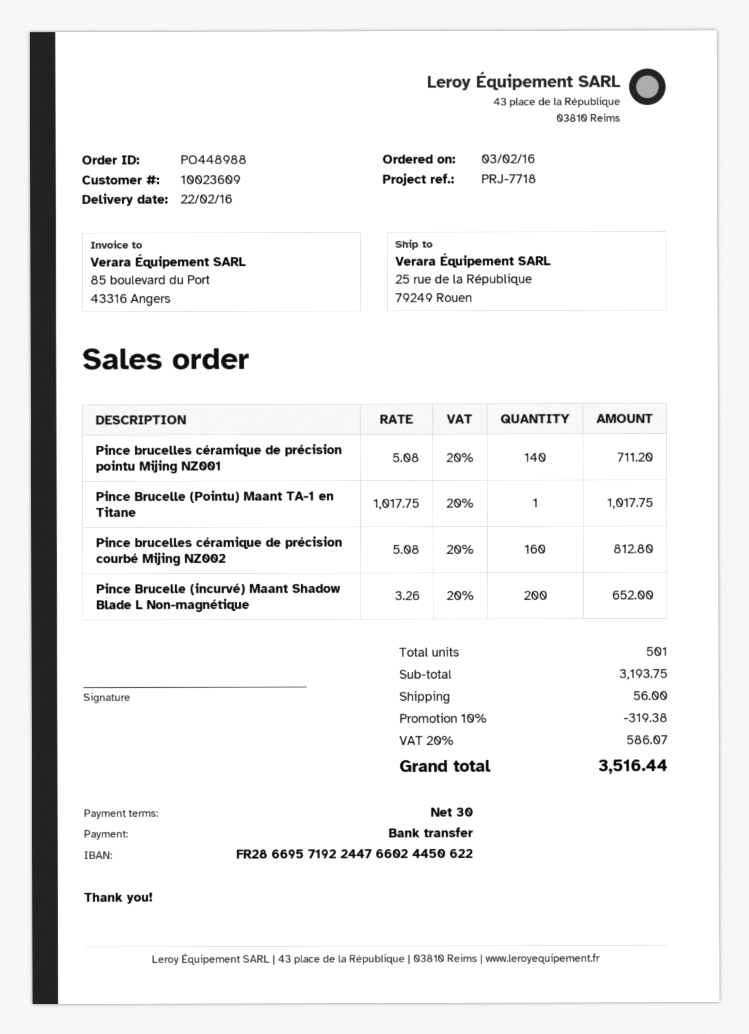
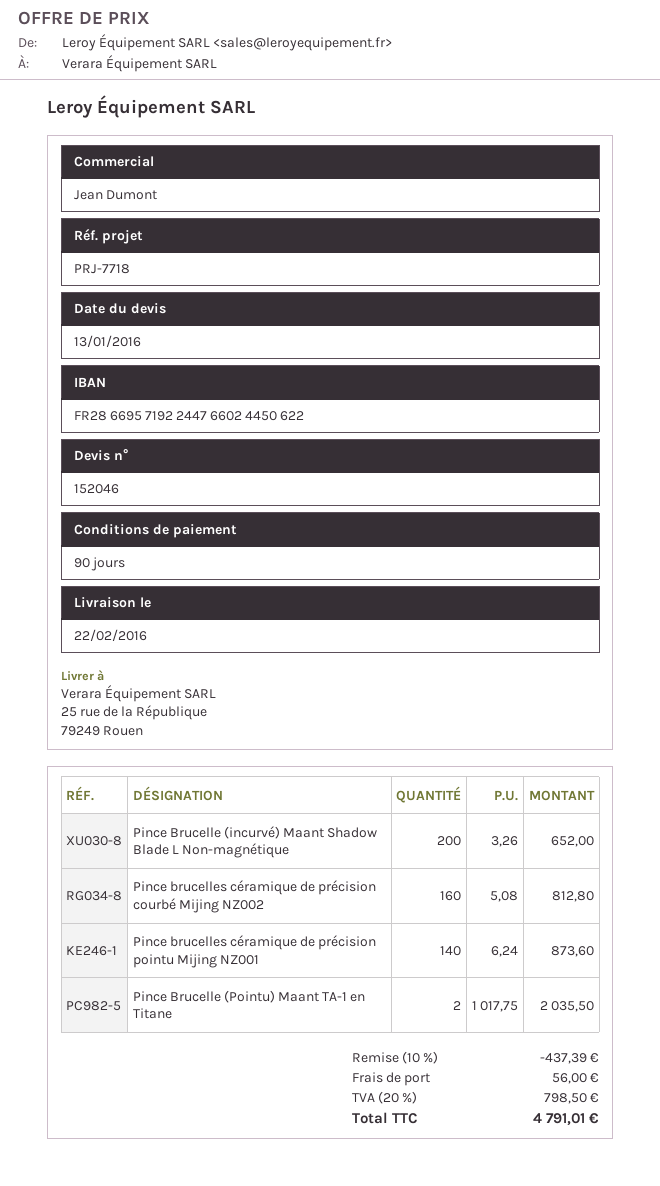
payment terms: 30 days -> 90 days
Pince brucelles céramique de précision pointu Mijing NZ001: 140 x 5.08 = 711.20 -> 140 x 6.24 = 873.60
Pince Brucelle (Pointu) Maant TA-1 en Titane: 1 x 1017.75 = 1017.75 -> 2 x 1017.75 = 2035.50
discount: 10% = 319.38 -> 10% = 437.39
tax: 20% = 586.07 -> 20% = 798.50
total: 3516.44 -> 4791.01

